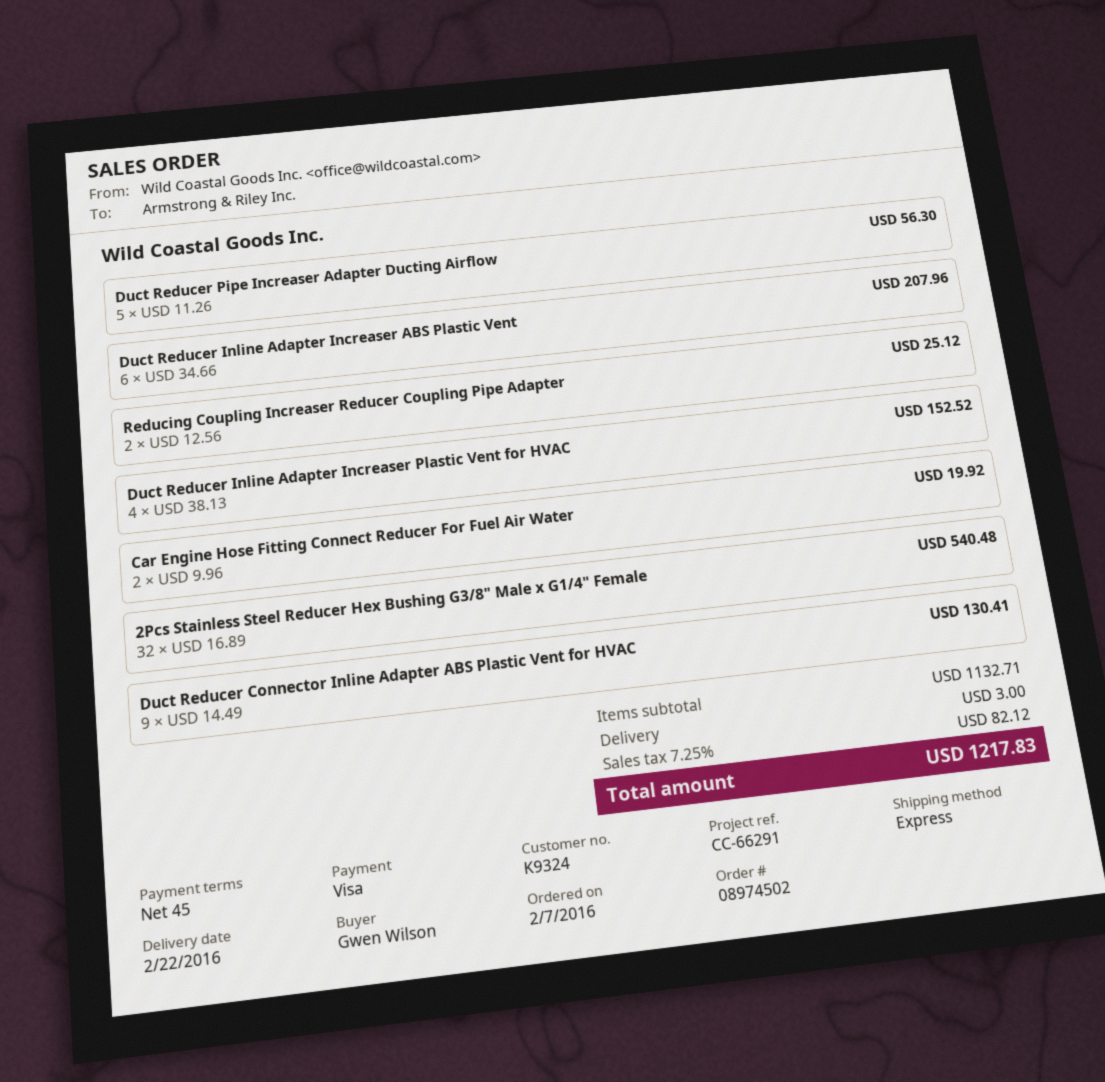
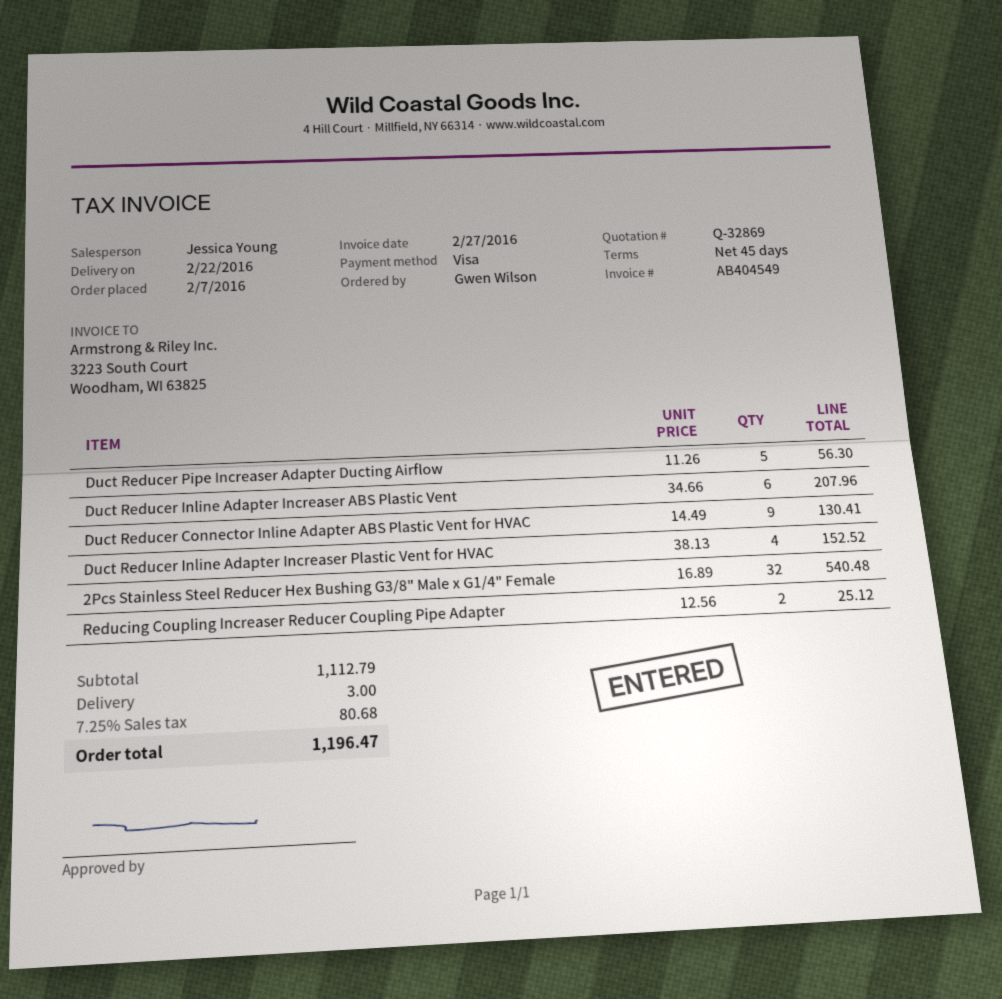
Car Engine Hose Fitting Connect Reducer For Fuel Air Water: 2 x 9.96 = 19.92 -> none
subtotal: 1132.71 -> 1112.79
tax: 7.25% = 82.12 -> 7.25% = 80.68
total: 1217.83 -> 1196.47

